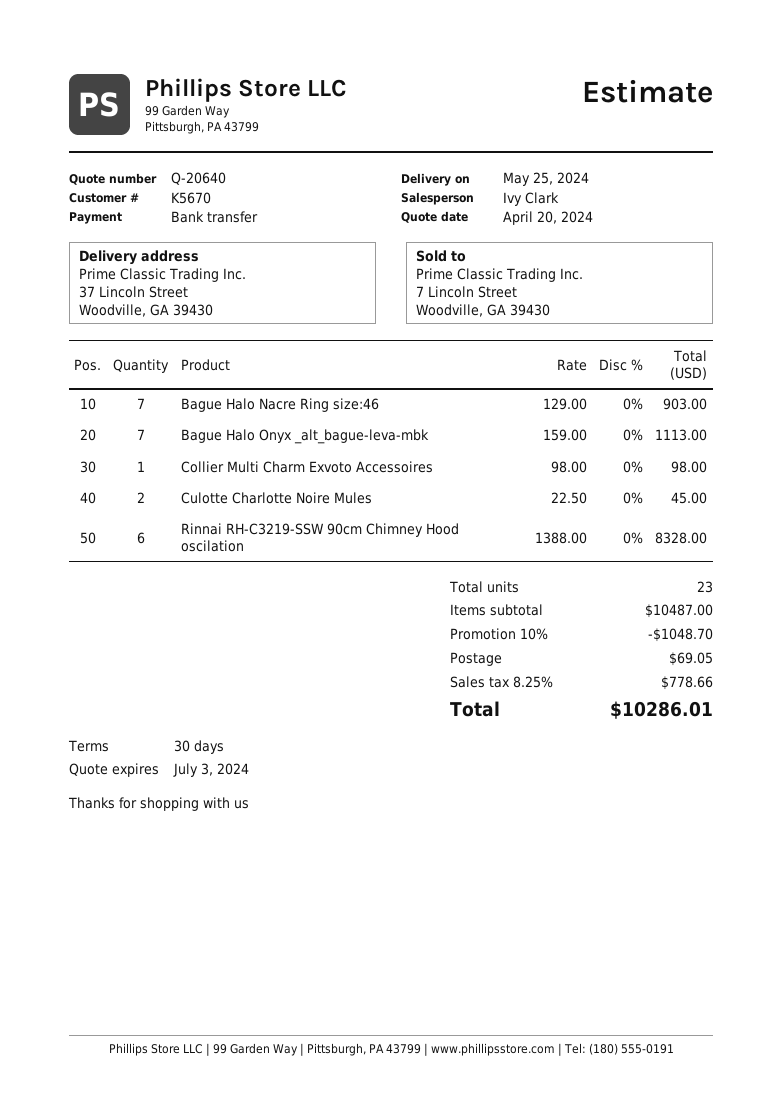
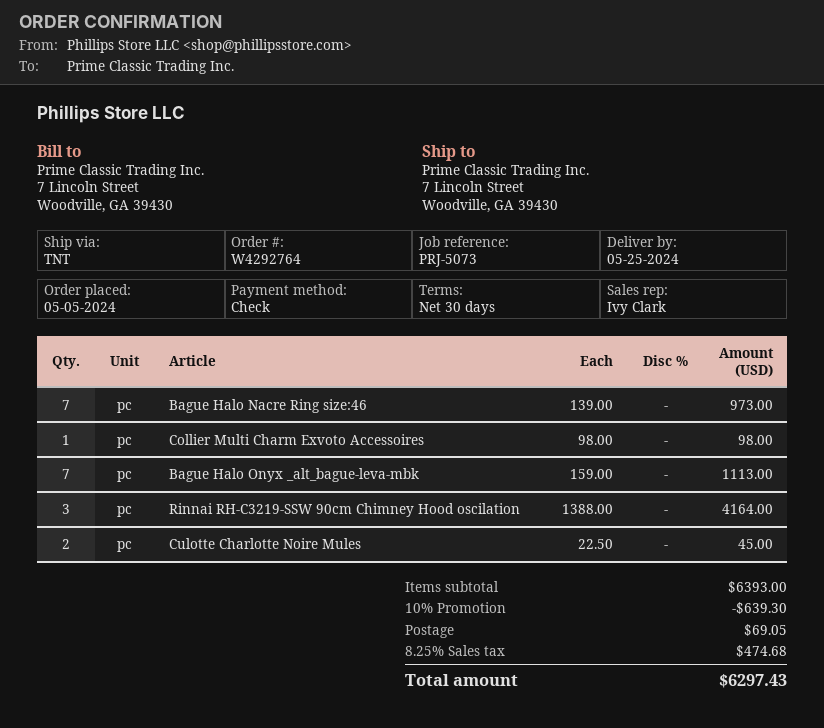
payment method: bank transfer -> cheque
ship to: 37 Lincoln Street, Woodville, GA 39430 -> 7 Lincoln Street, Woodville, GA 39430
Bague Halo Nacre Ring size:46: 7 x 129.00 = 903.00 -> 7 x 139.00 = 973.00
Rinnai RH-C3219-SSW 90cm Chimney Hood oscilation: 6 x 1388.00 = 8328.00 -> 3 x 1388.00 = 4164.00
subtotal: 10487.00 -> 6393.00
discount: 10% = 1048.70 -> 10% = 639.30
tax: 8.25% = 778.66 -> 8.25% = 474.68
total: 10286.01 -> 6297.43

